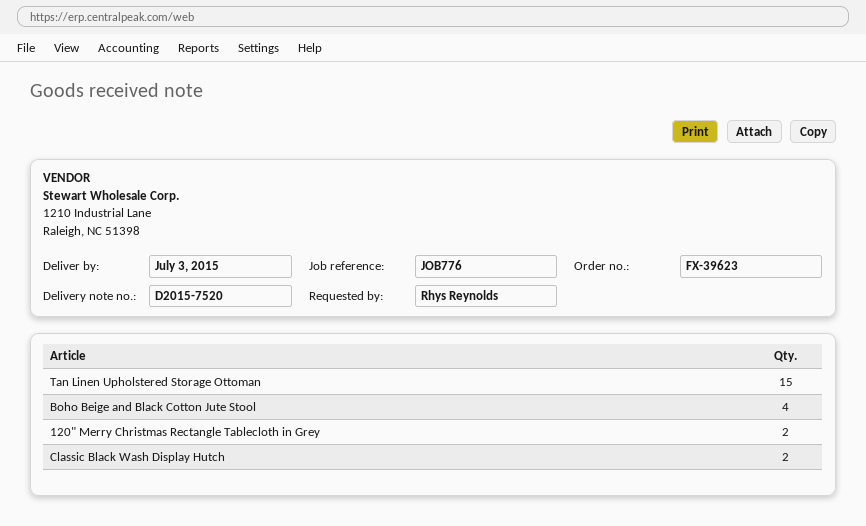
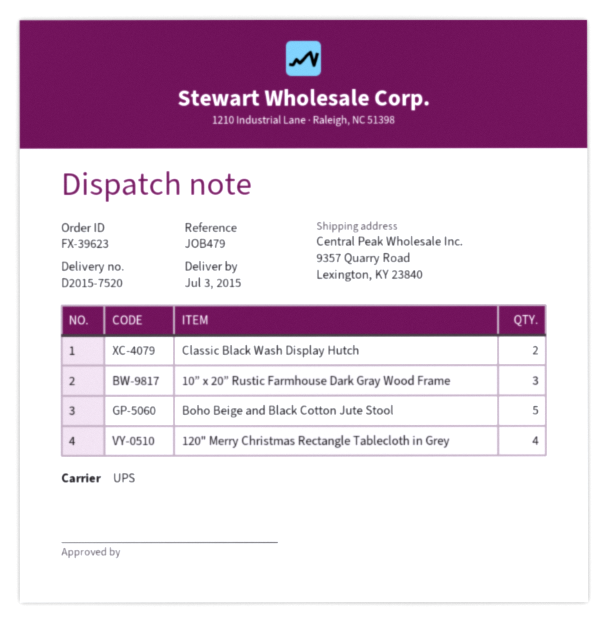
reference: JOB776 -> JOB479
Tan Linen Upholstered Storage Ottoman: 15 -> none
Boho Beige and Black Cotton Jute Stool: 4 -> 5
120" Merry Christmas Rectangle Tablecloth in Grey: 2 -> 4
10” x 20” Rustic Farmhouse Dark Gray Wood Frame: none -> 3

